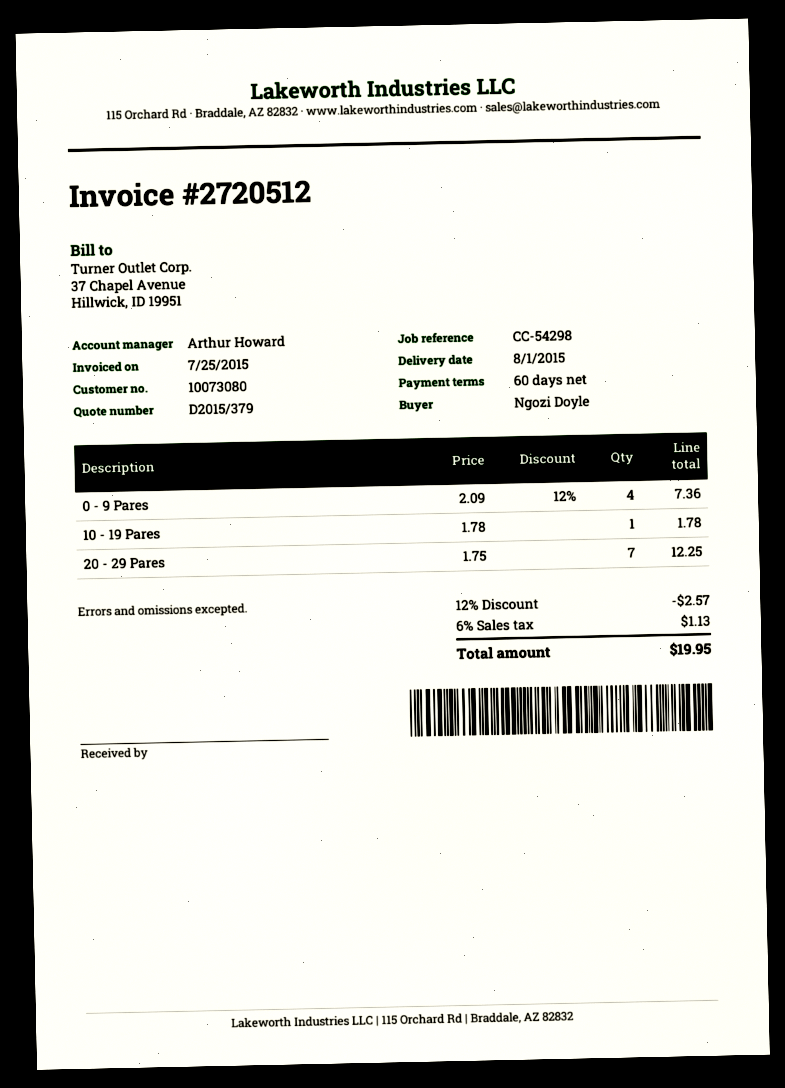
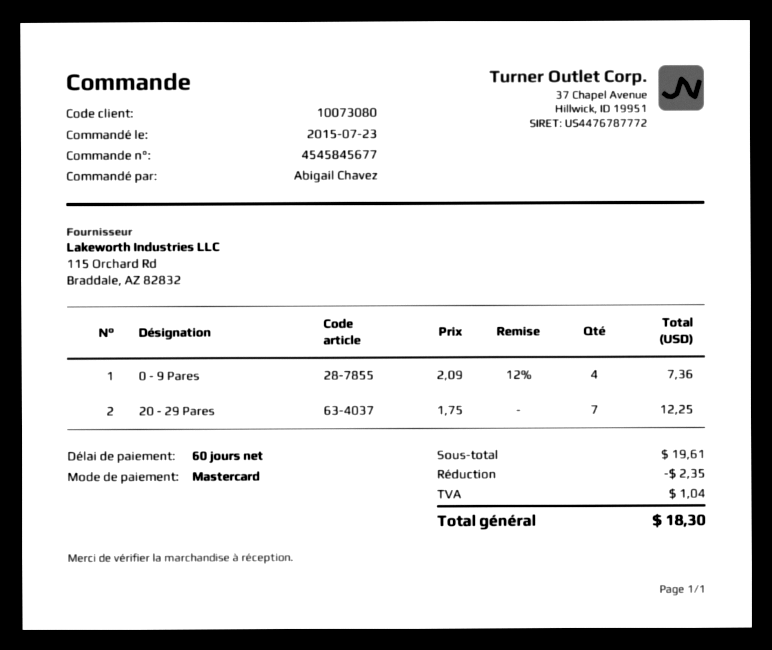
ordered by: Ngozi Doyle -> Abigail Chavez
10 - 19 Pares: 1 x 1.78 = 1.78 -> none
discount: 2.57 -> 2.35
tax: 1.13 -> 1.04
total: 19.95 -> 18.30

